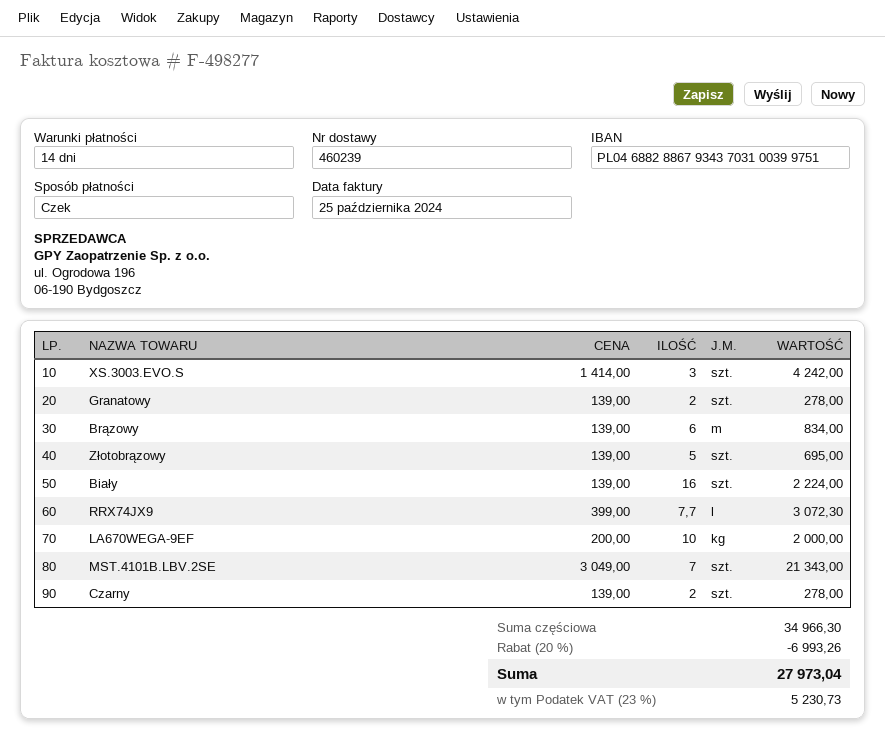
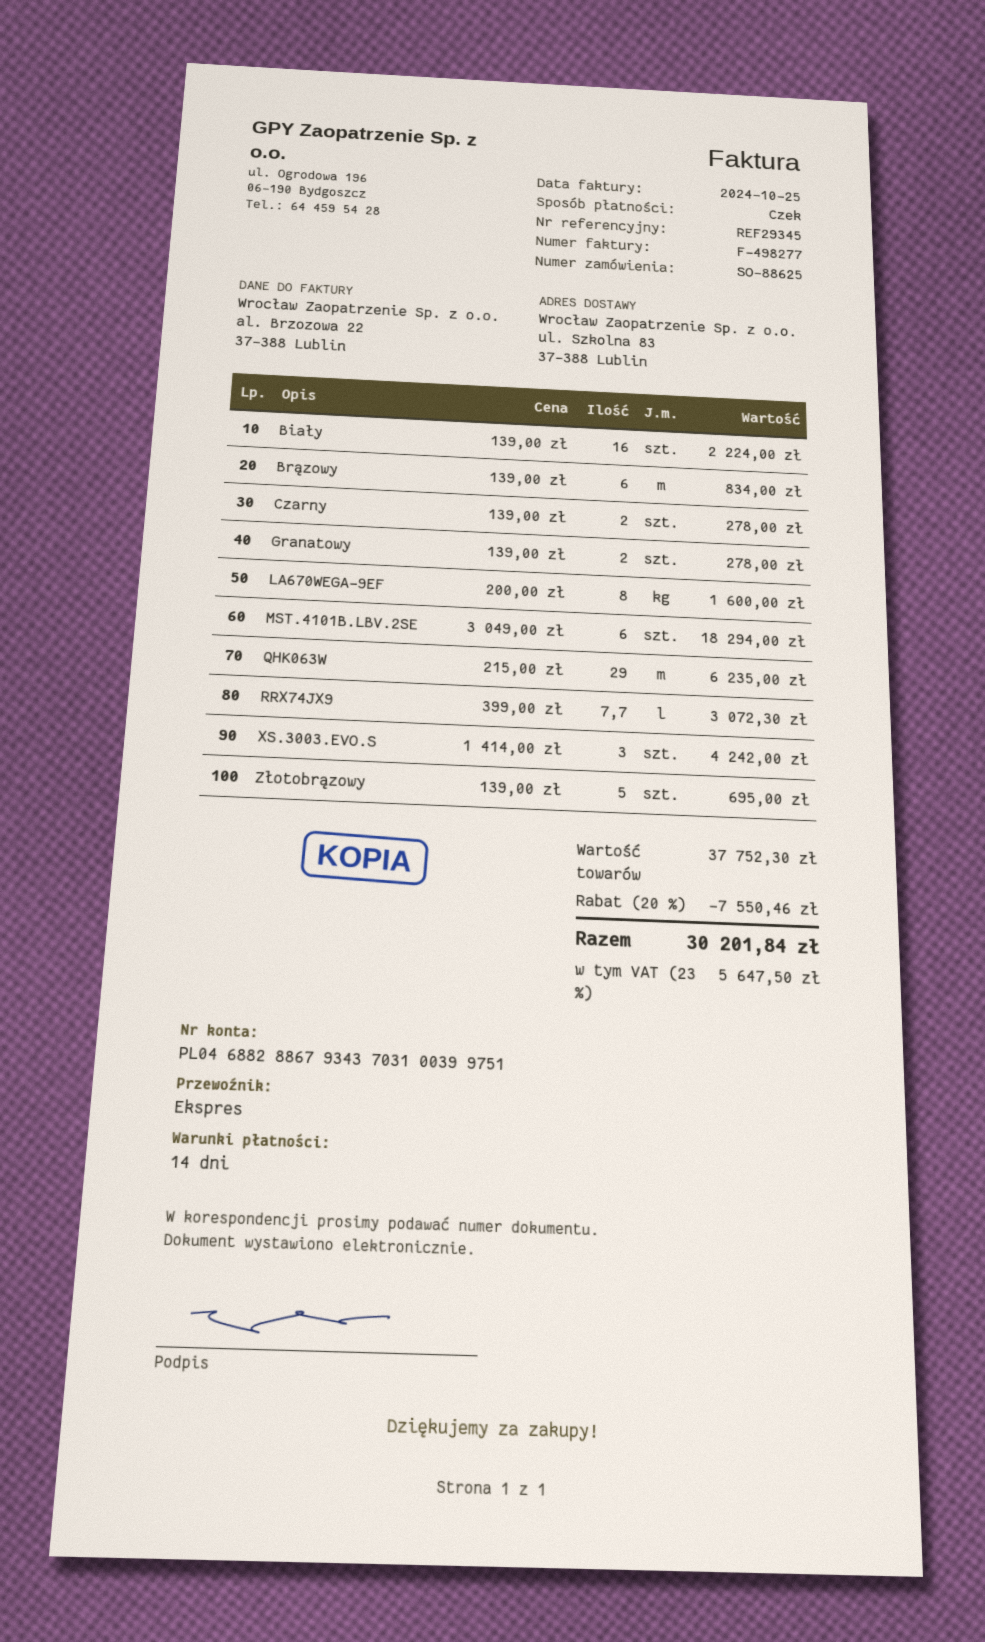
LA670WEGA-9EF: 10 x 200.00 = 2000.00 -> 8 x 200.00 = 1600.00
MST.4101B.LBV.2SE: 7 x 3049.00 = 21343.00 -> 6 x 3049.00 = 18294.00
QHK063W: none -> 29 x 215.00 = 6235.00
subtotal: 34966.30 -> 37752.30
discount: 20% = 6993.26 -> 20% = 7550.46
tax: 23% = 5230.73 -> 23% = 5647.50
total: 27973.04 -> 30201.84

